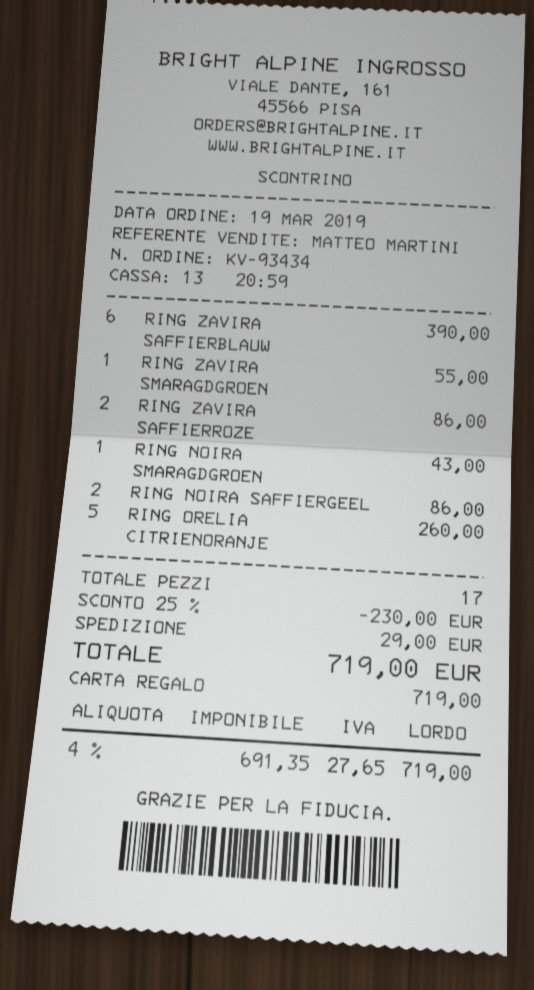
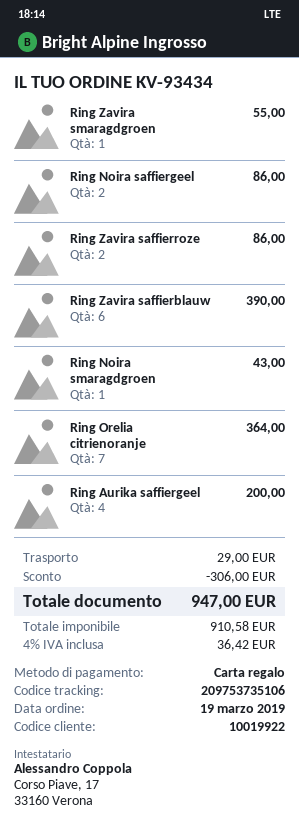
RING ORELIA CITRIENORANJE: 5 for 260.00 -> 7 for 364.00
Ring Aurika saffiergeel: none -> 4 for 200.00
discount: 230.00 -> 306.00
net: 691.35 -> 910.58
tax: 4% = 27.65 -> 4% = 36.42
total: 719.00 -> 947.00

